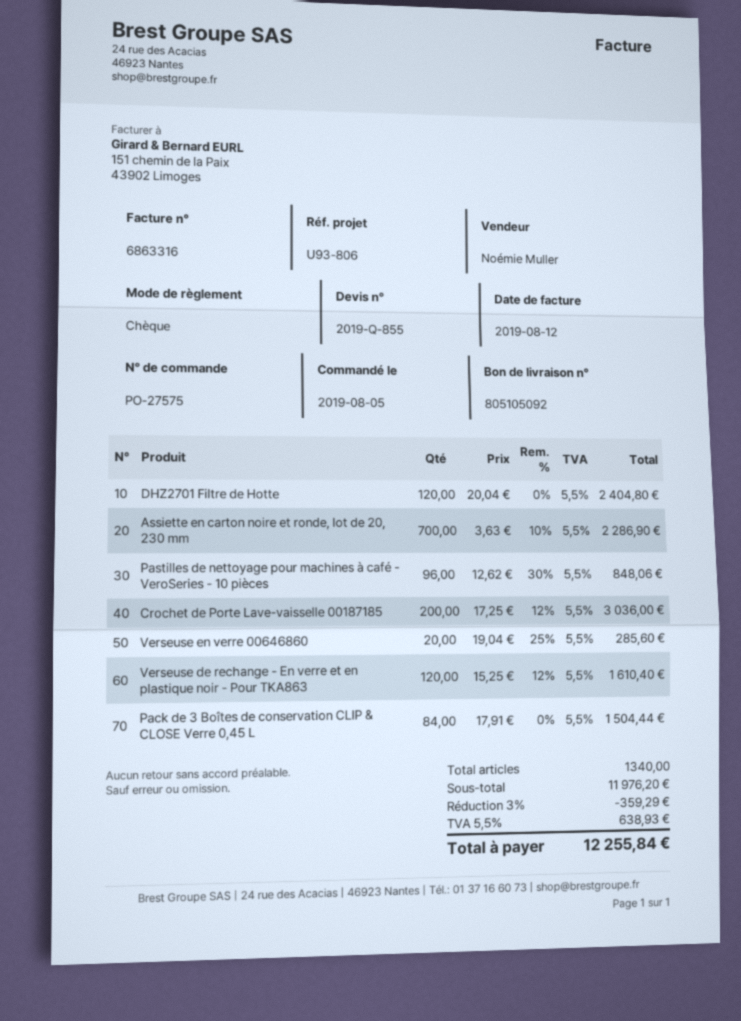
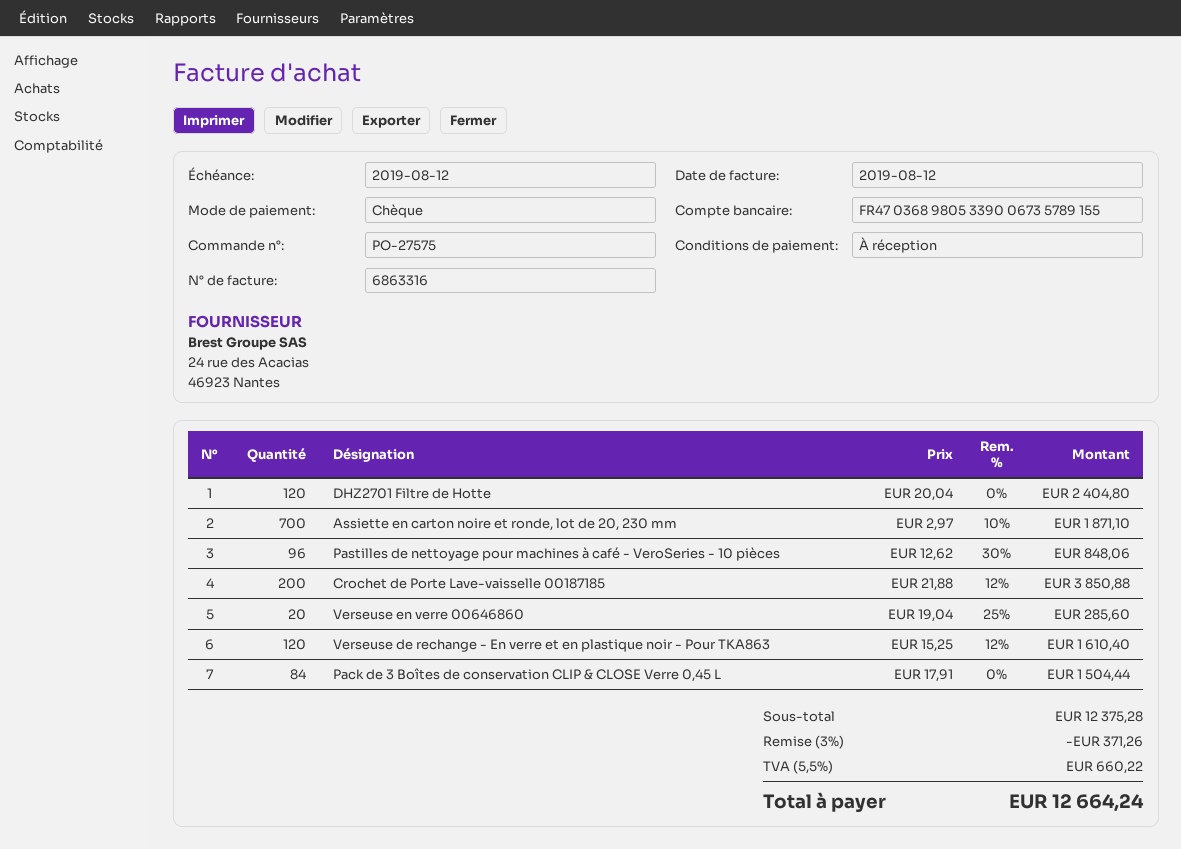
Assiette en carton noire et ronde, lot de 20, 230 mm: 700 x 3.63 - 10% = 2286.90 -> 700 x 2.97 - 10% = 1871.10
Crochet de Porte Lave-vaisselle 00187185: 200 x 17.25 - 12% = 3036.00 -> 200 x 21.88 - 12% = 3850.88
subtotal: 11976.20 -> 12375.28
discount: 3% = 359.29 -> 3% = 371.26
tax: 5.5% = 638.93 -> 5.5% = 660.22
total: 12255.84 -> 12664.24

